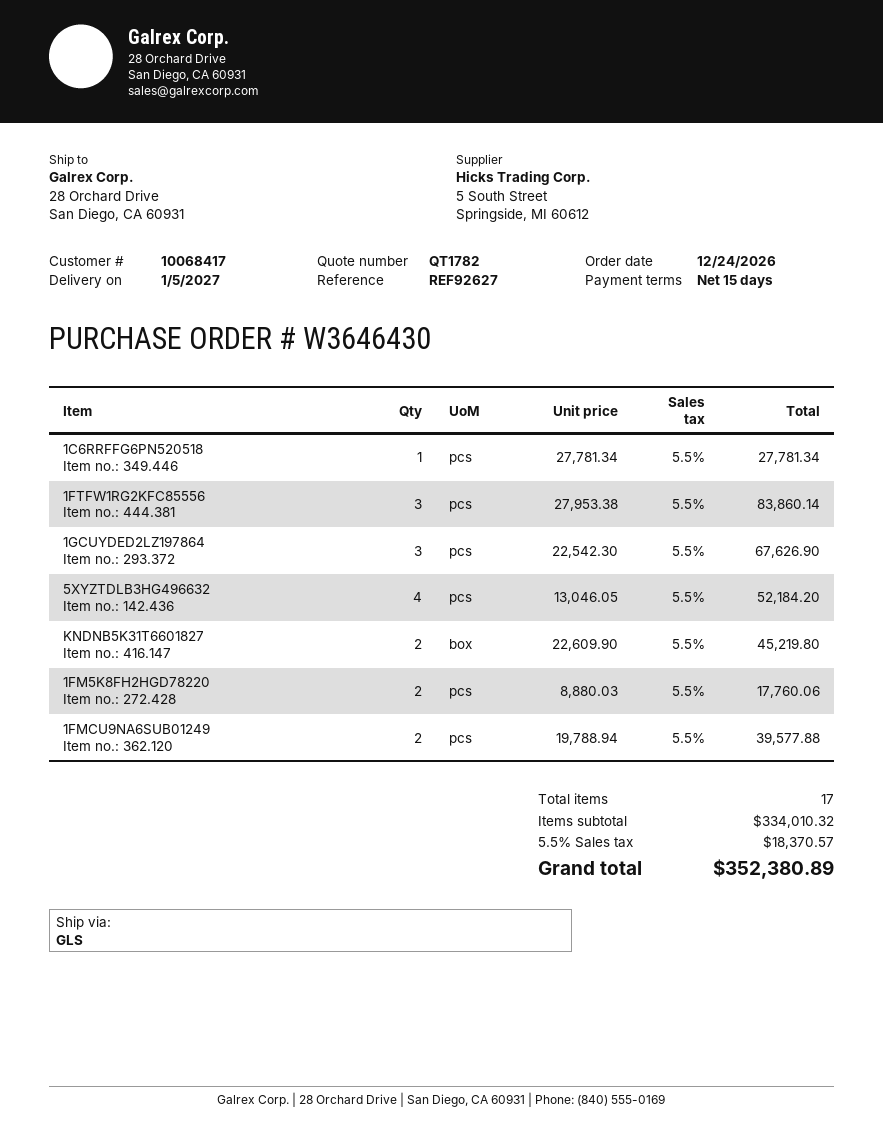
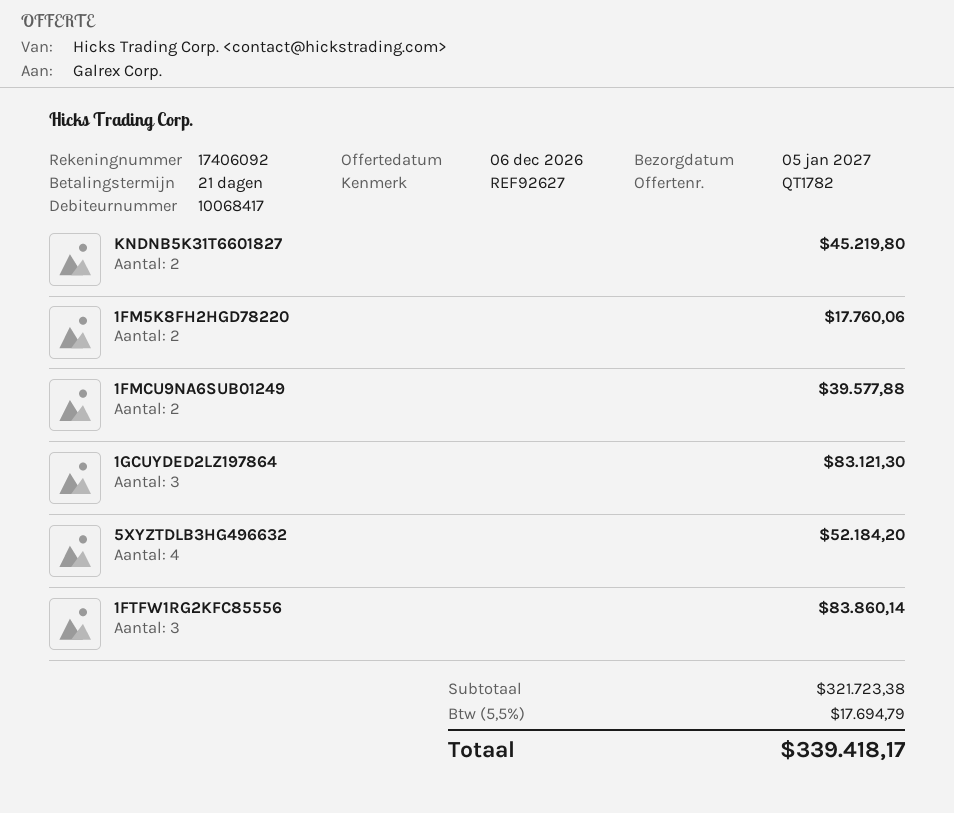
payment terms: 15 days -> 21 days
1C6RRFFG6PN520518: 1 for 27781.34 -> none
1GCUYDED2LZ197864: 3 for 67626.90 -> 3 for 83121.30
subtotal: 334010.32 -> 321723.38
tax: 5.5% = 18370.57 -> 5.5% = 17694.79
total: 352380.89 -> 339418.17

